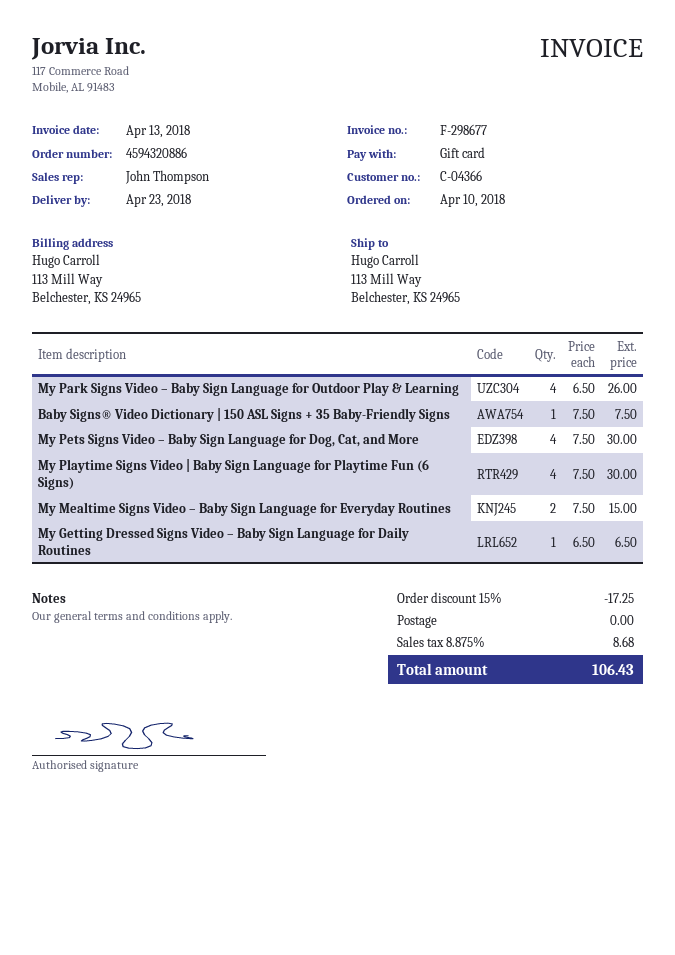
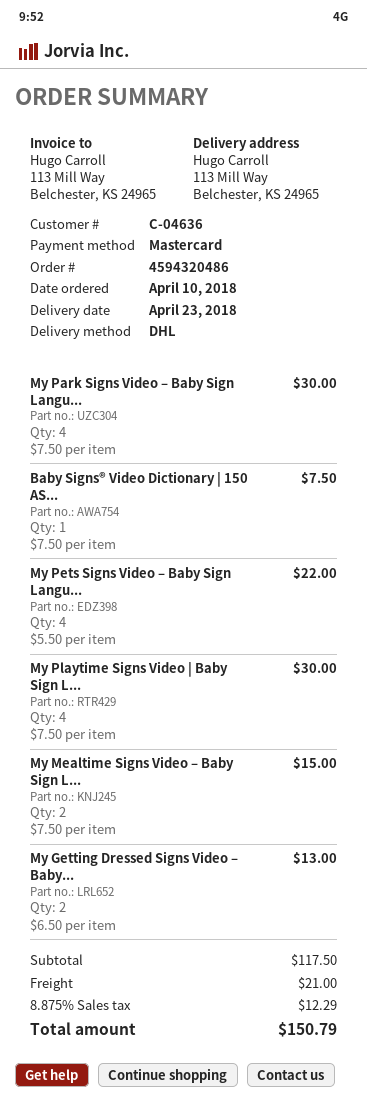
order number: 4594320886 -> 4594320486
customer number: C-04366 -> C-04636
payment method: gift card -> Mastercard
My Park Signs Video – Baby Sign Language for Outdoor Play & Learning: 4 x 6.50 = 26.00 -> 4 x 7.50 = 30.00
My Pets Signs Video – Baby Sign Language for Dog, Cat, and More: 4 x 7.50 = 30.00 -> 4 x 5.50 = 22.00
My Getting Dressed Signs Video – Baby Sign Language for Daily Routines: 1 x 6.50 = 6.50 -> 2 x 6.50 = 13.00
discount: 15% = 17.25 -> none
shipping: 0.00 -> 21.00
tax: 8.875% = 8.68 -> 8.875% = 12.29
total: 106.43 -> 150.79

